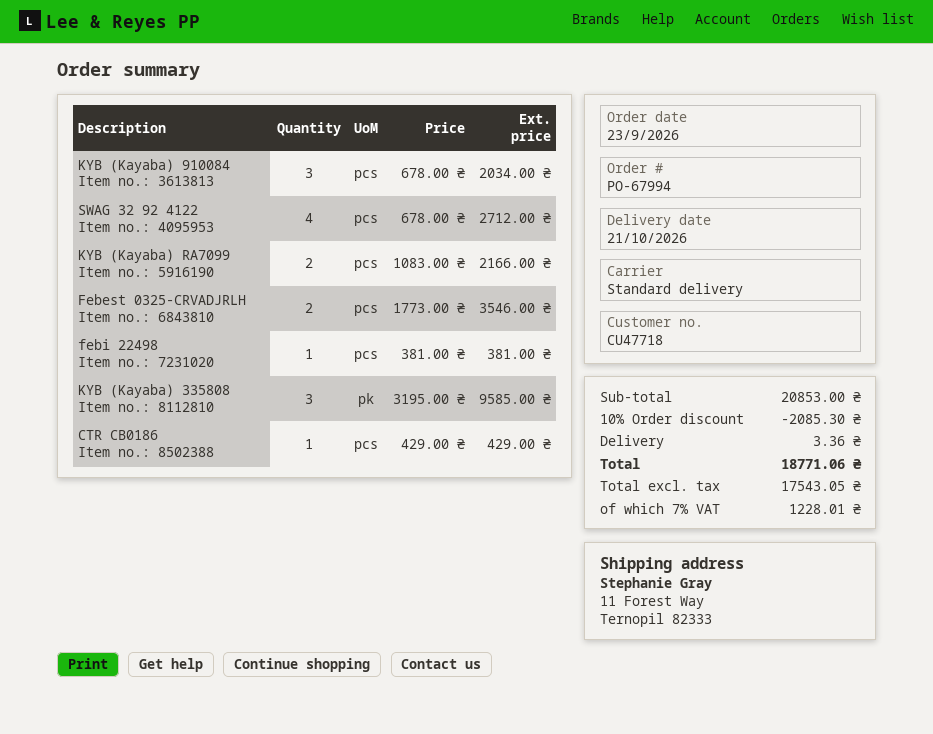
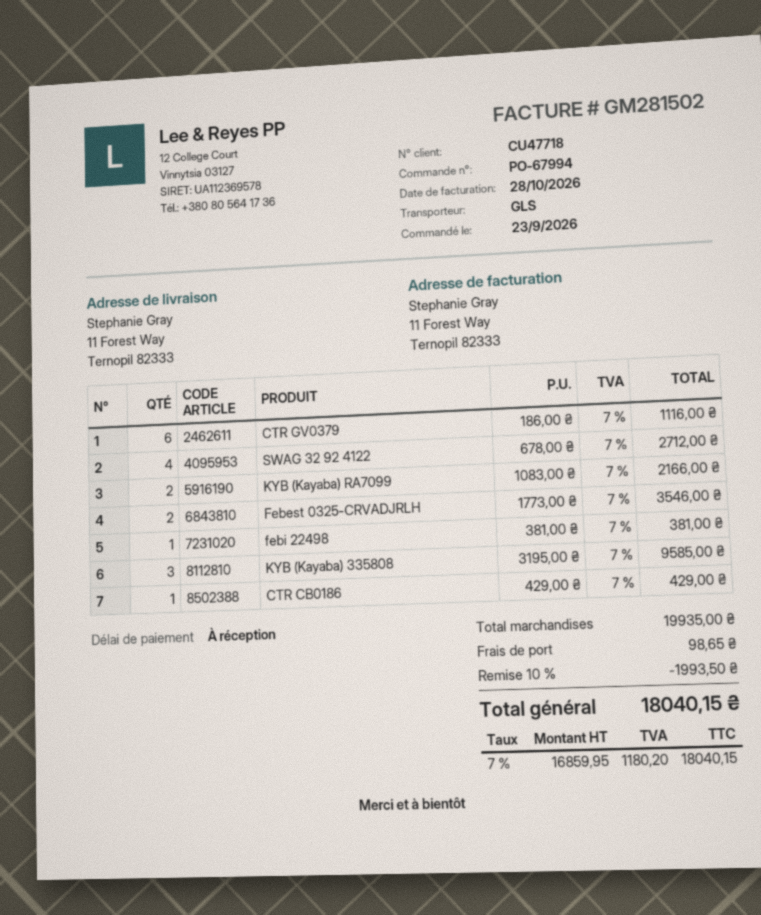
shipping method: standard -> GLS
KYB (Kayaba) 910084: 3 x 678.00 = 2034.00 -> none
CTR GV0379: none -> 6 x 186.00 = 1116.00
subtotal: 20853.00 -> 19935.00
discount: 10% = 2085.30 -> 10% = 1993.50
shipping: 3.36 -> 98.65
net: 17543.05 -> 16859.95
tax: 7% = 1228.01 -> 7% = 1180.20
total: 18771.06 -> 18040.15

